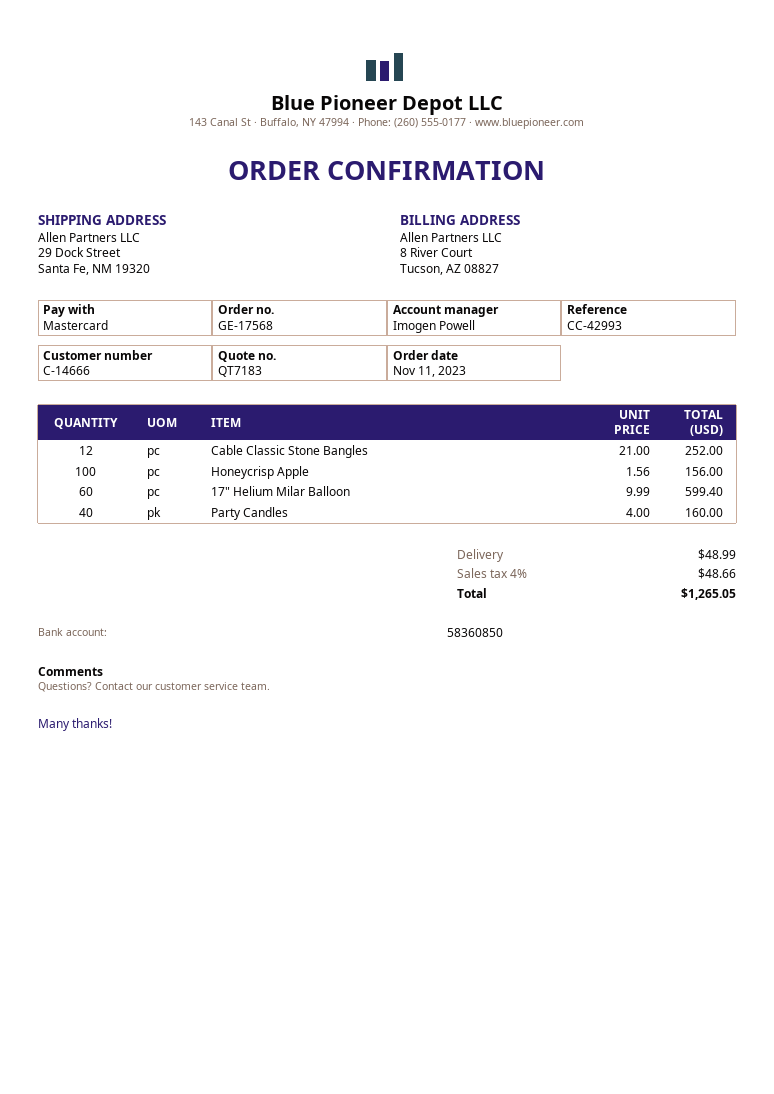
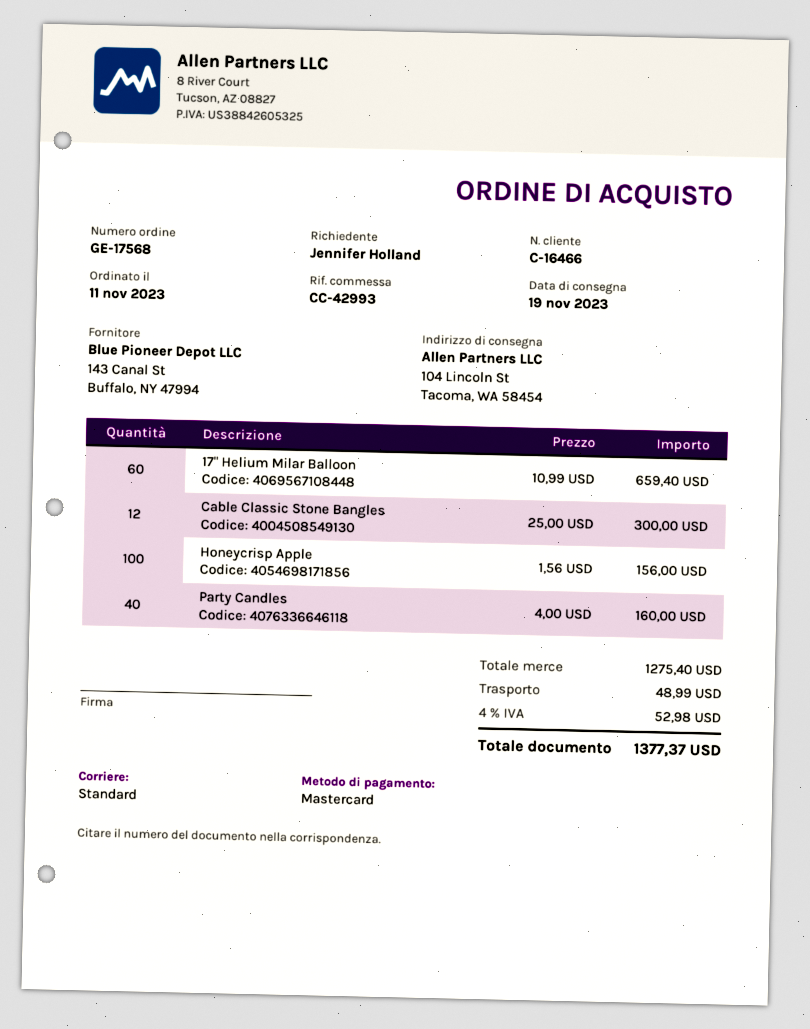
customer number: C-14666 -> C-16466
ship to: 29 Dock Street, Santa Fe, NM 19320 -> 104 Lincoln St, Tacoma, WA 58454
Cable Classic Stone Bangles: 12 x 21.00 = 252.00 -> 12 x 25.00 = 300.00
17" Helium Milar Balloon: 60 x 9.99 = 599.40 -> 60 x 10.99 = 659.40
tax: 4% = 48.66 -> 4% = 52.98
total: 1265.05 -> 1377.37

